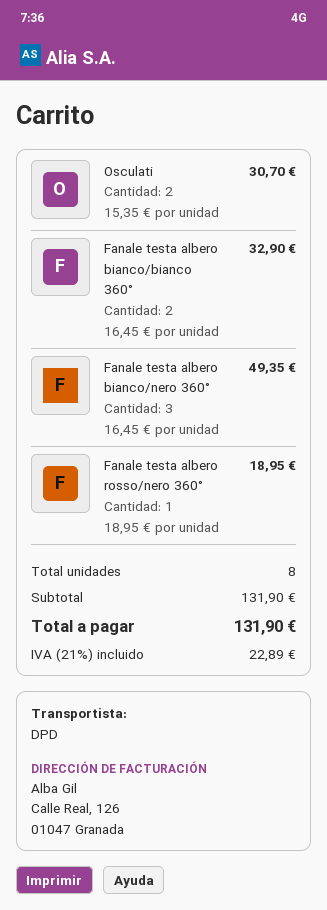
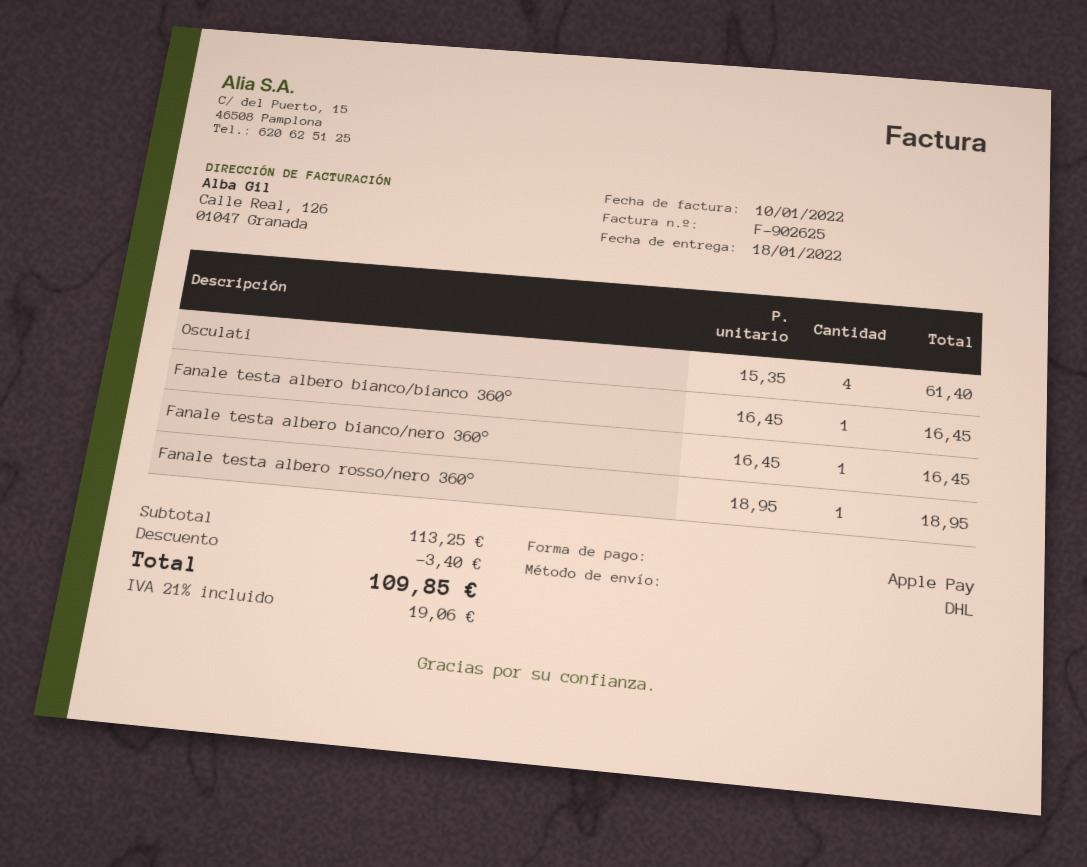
shipping method: DPD -> DHL
Osculati: 2 x 15.35 = 30.70 -> 4 x 15.35 = 61.40
Fanale testa albero bianco/bianco 360°: 2 x 16.45 = 32.90 -> 1 x 16.45 = 16.45
Fanale testa albero bianco/nero 360°: 3 x 16.45 = 49.35 -> 1 x 16.45 = 16.45
subtotal: 131.90 -> 113.25
discount: none -> 3.40
tax: 21% = 22.89 -> 21% = 19.06
total: 131.90 -> 109.85

